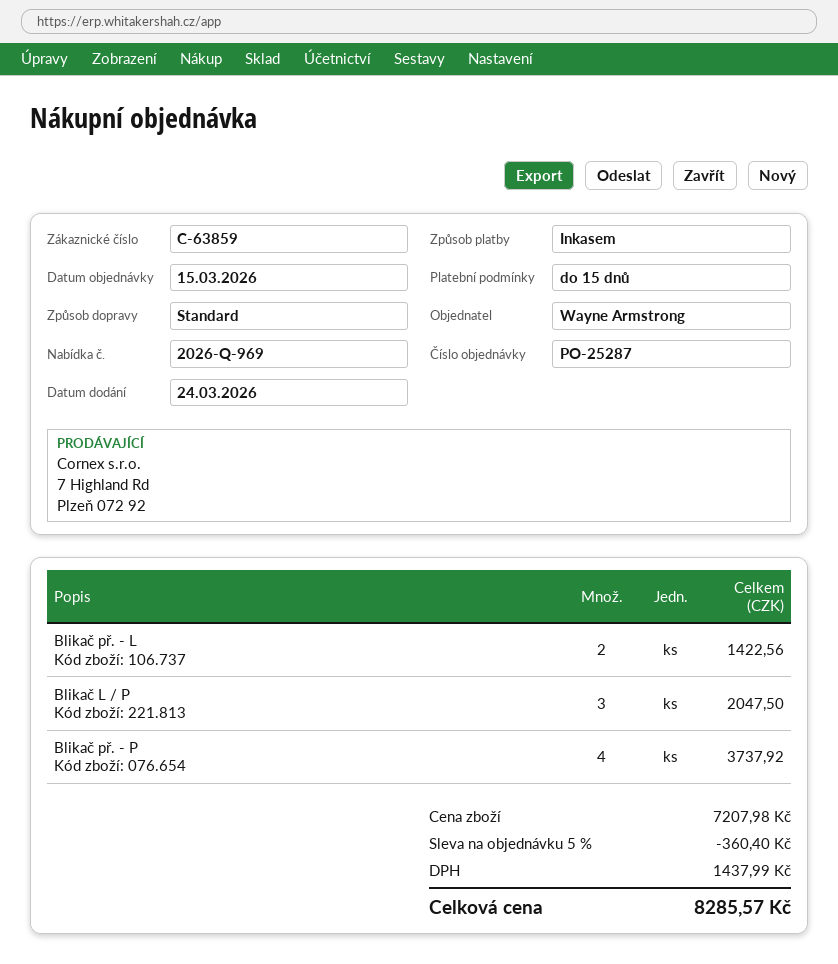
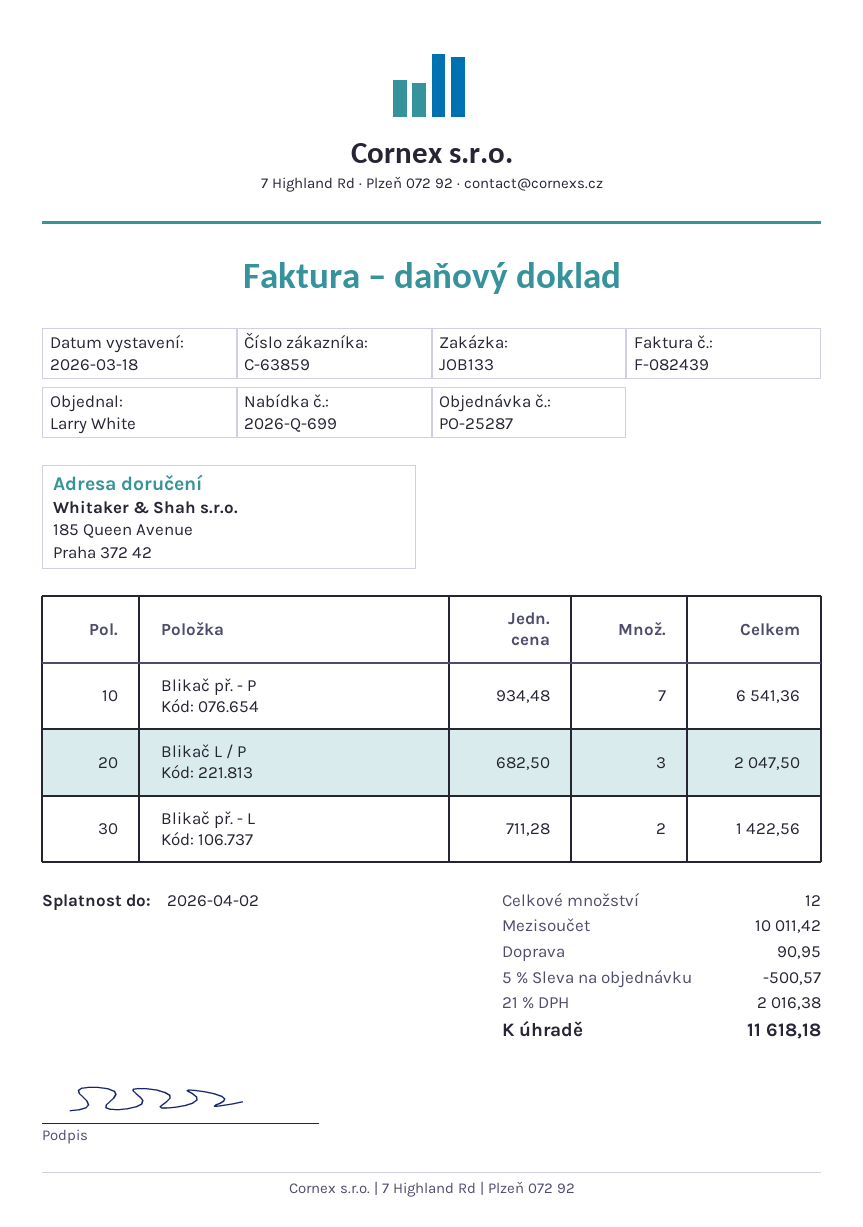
quote number: 2026-Q-969 -> 2026-Q-699
ordered by: Wayne Armstrong -> Larry White
Blikač př. - P: 4 for 3737.92 -> 7 for 6541.36
subtotal: 7207.98 -> 10011.42
discount: 5% = 360.40 -> 5% = 500.57
shipping: none -> 90.95
tax: 1437.99 -> 2016.38
total: 8285.57 -> 11618.18

